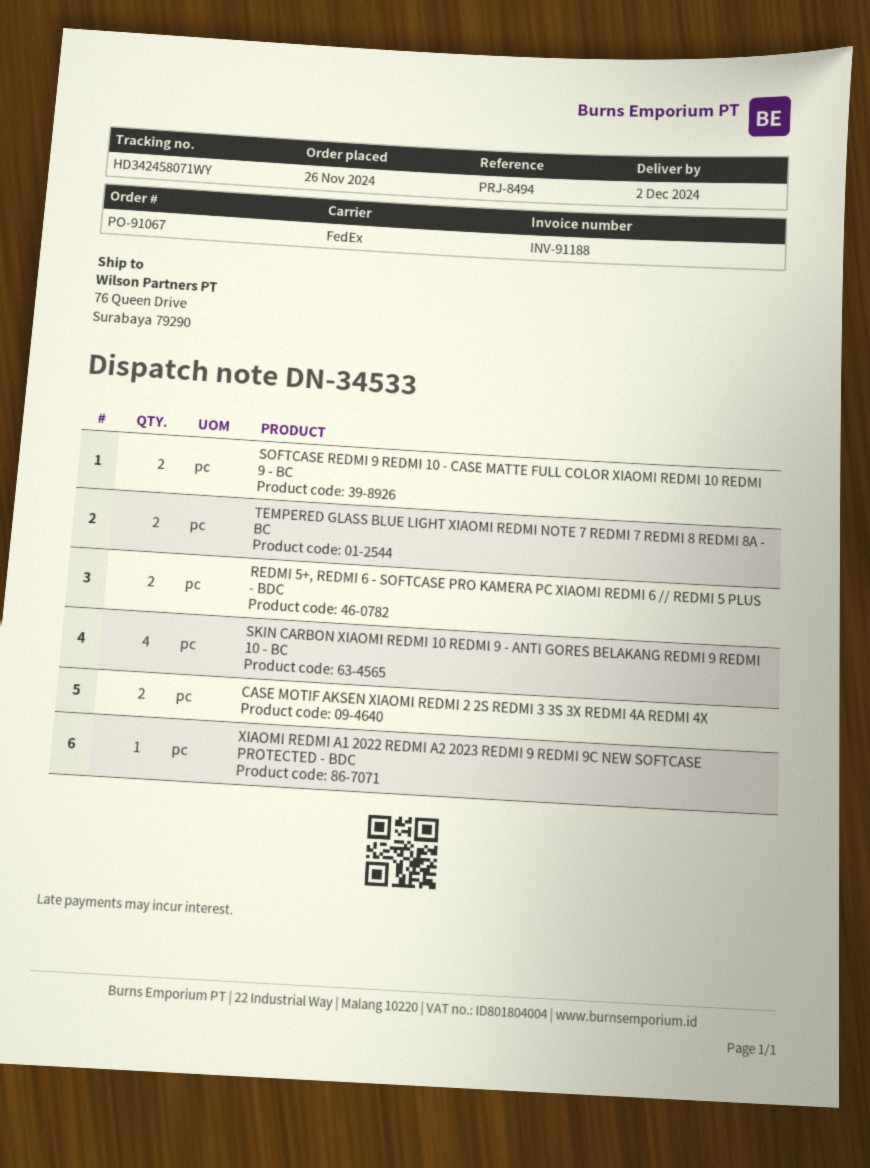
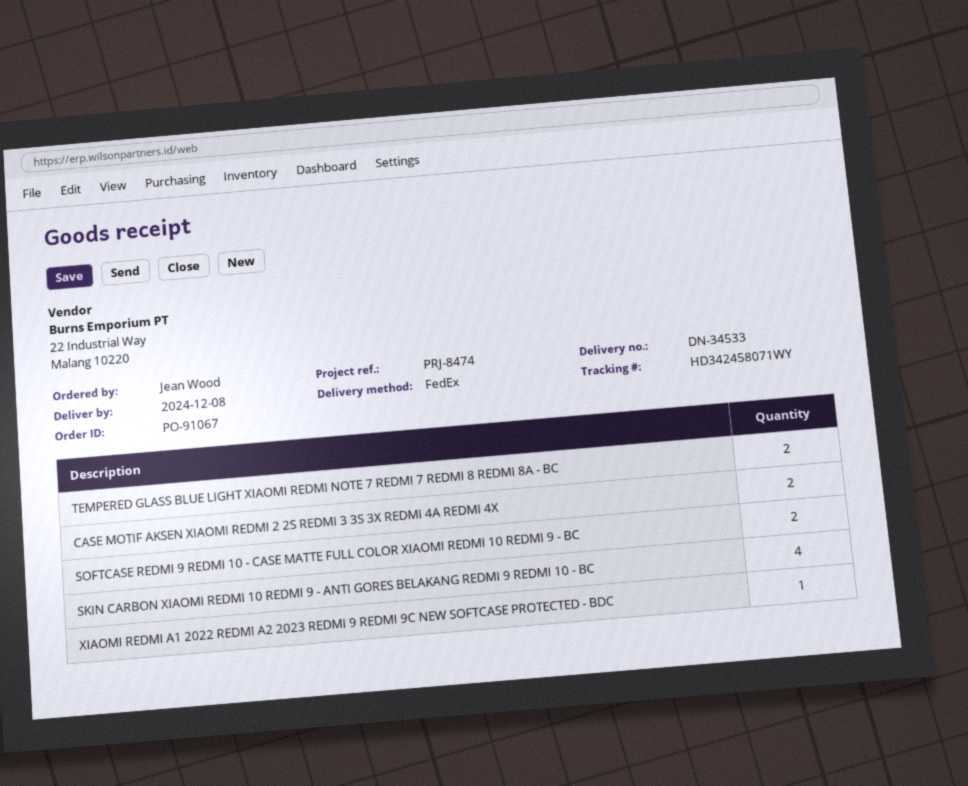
delivery date: 2024-12-02 -> 2024-12-08
reference: PRJ-8494 -> PRJ-8474
REDMI 5+, REDMI 6 - SOFTCASE PRO KAMERA PC XIAOMI REDMI 6 // REDMI 5 PLUS - BDC: 2 -> none

